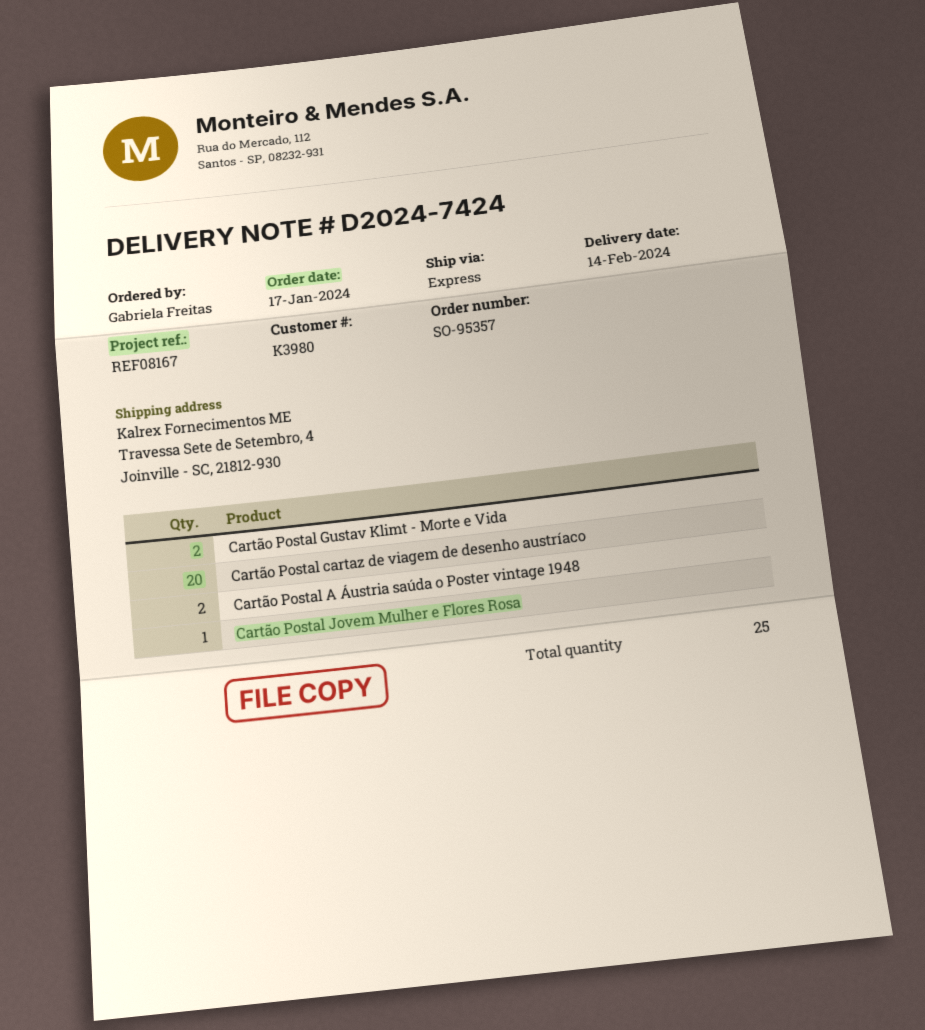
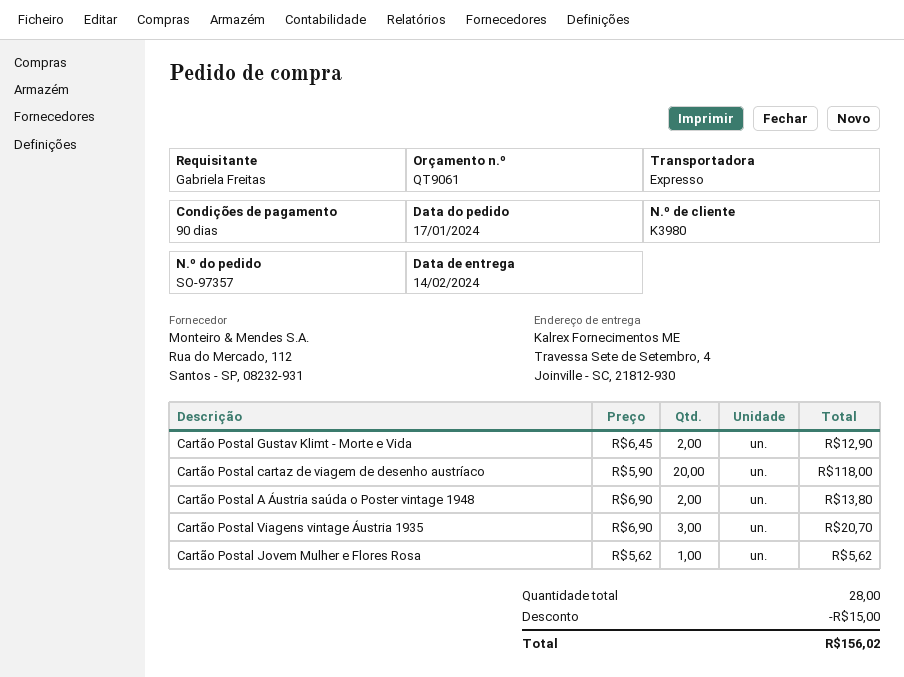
order number: SO-95357 -> SO-97357
Cartão Postal Viagens vintage Áustria 1935: none -> 3
total quantity: 25 -> 28

